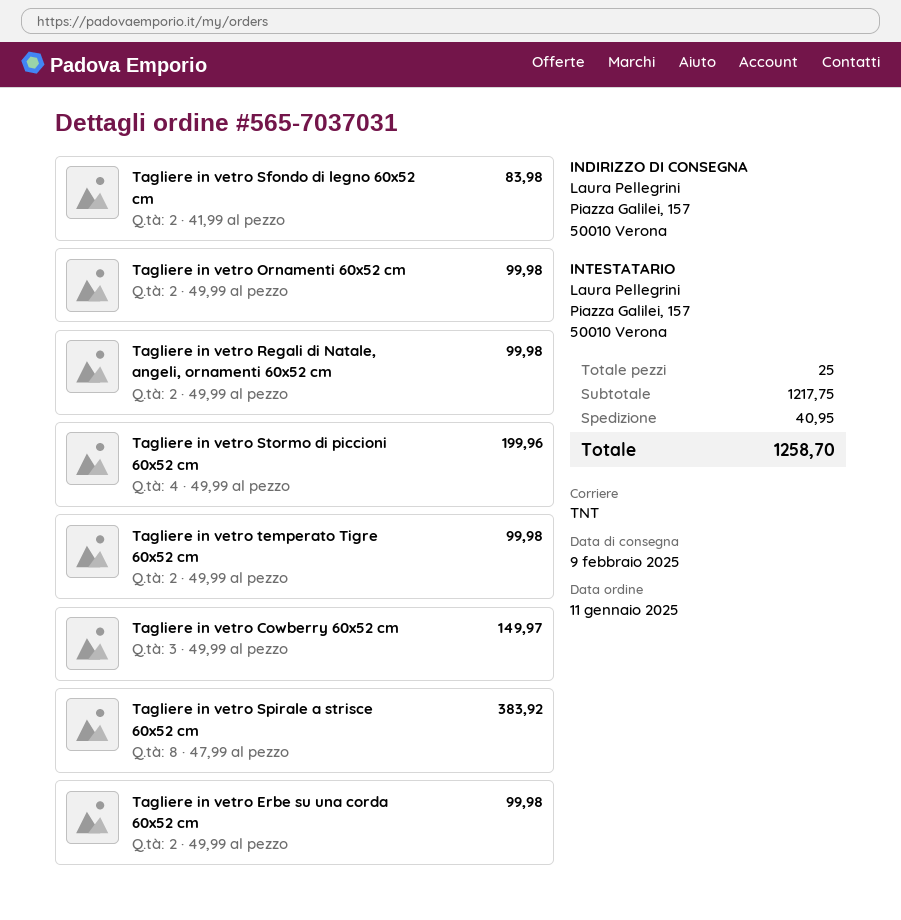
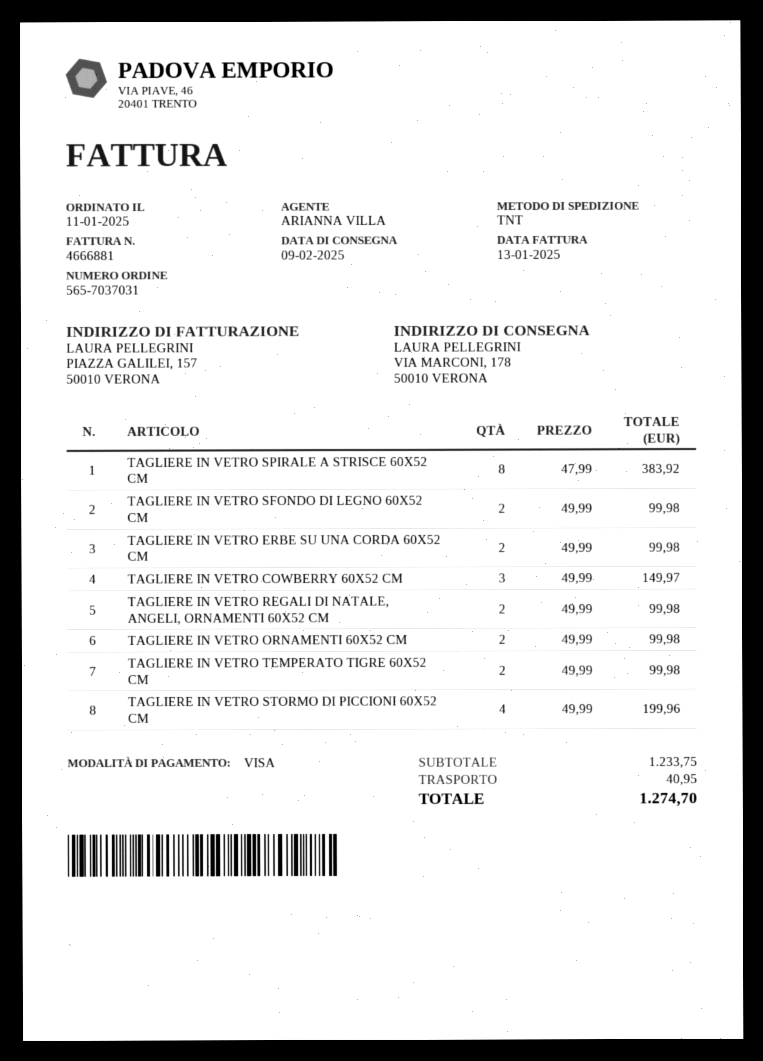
ship to: Piazza Galilei, 157, 50010 Verona -> VIA MARCONI, 178, 50010 VERONA
Tagliere in vetro Sfondo di legno 60x52 cm: 2 x 41.99 = 83.98 -> 2 x 49.99 = 99.98
subtotal: 1217.75 -> 1233.75
total: 1258.70 -> 1274.70

